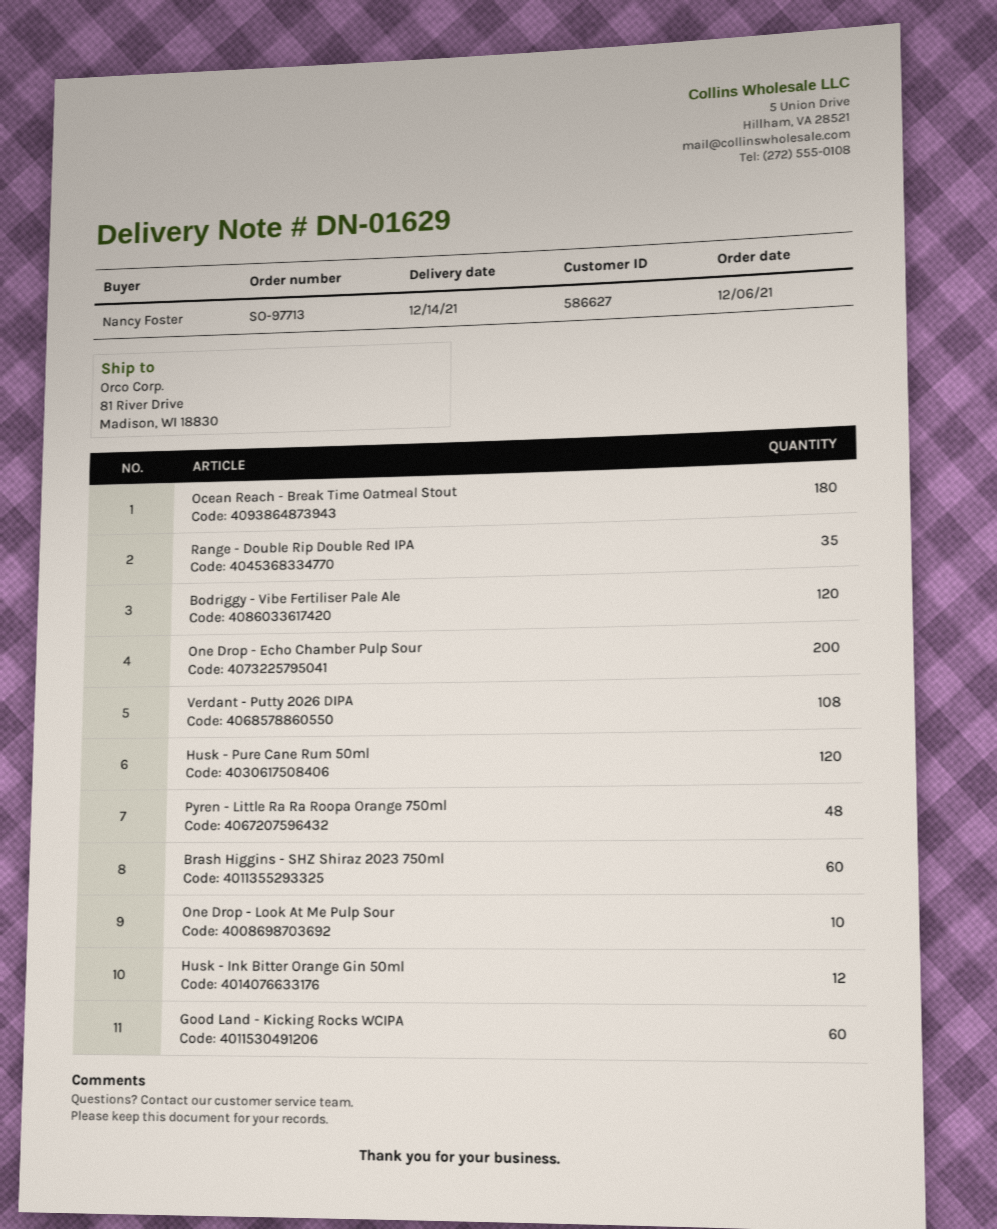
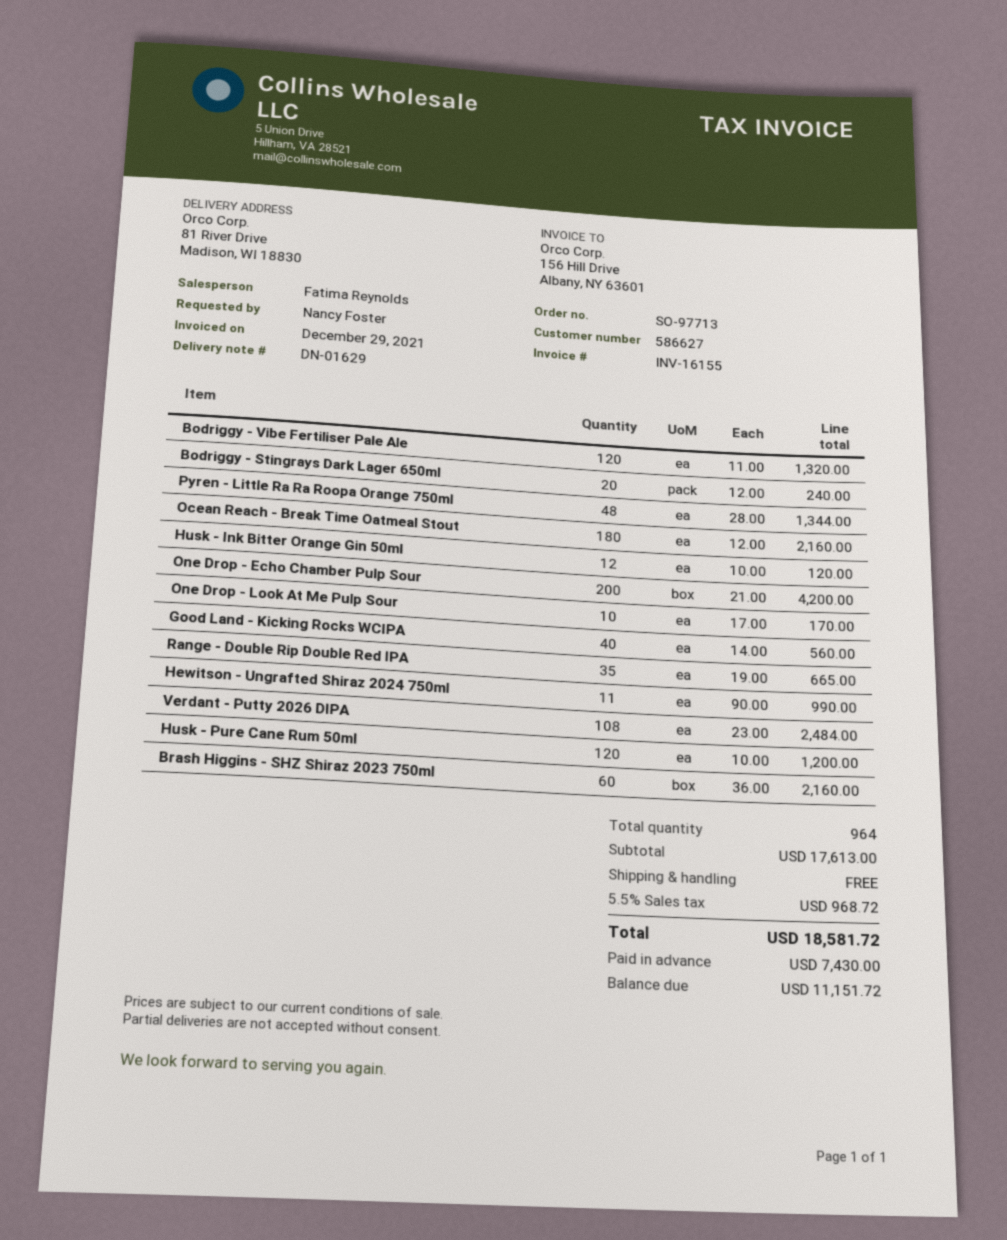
Good Land - Kicking Rocks WCIPA: 60 -> 40
Bodriggy - Stingrays Dark Lager 650ml: none -> 20
Hewitson - Ungrafted Shiraz 2024 750ml: none -> 11

